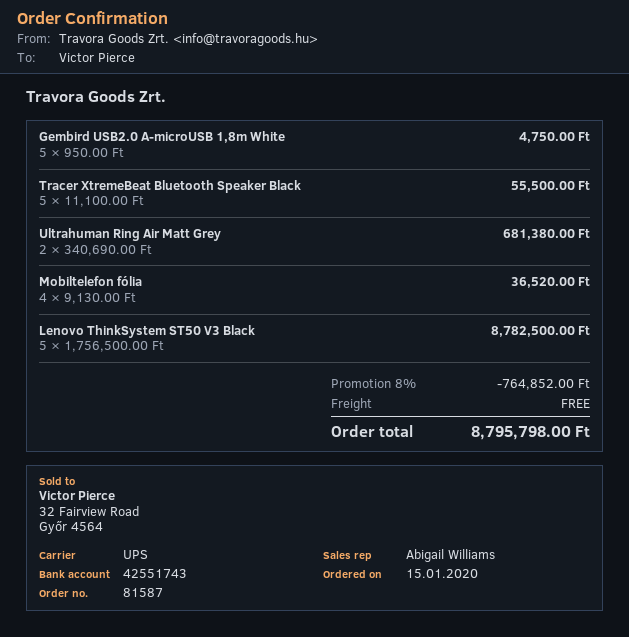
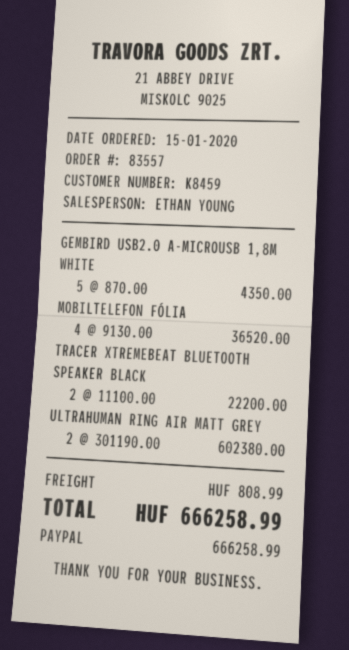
order number: 81587 -> 83557
sales rep: Abigail Williams -> ETHAN YOUNG
Gembird USB2.0 A-microUSB 1,8m White: 5 x 950.00 = 4750.00 -> 5 x 870.00 = 4350.00
Tracer XtremeBeat Bluetooth Speaker Black: 5 x 11100.00 = 55500.00 -> 2 x 11100.00 = 22200.00
Ultrahuman Ring Air Matt Grey: 2 x 340690.00 = 681380.00 -> 2 x 301190.00 = 602380.00
Lenovo ThinkSystem ST50 V3 Black: 5 x 1756500.00 = 8782500.00 -> none
discount: 8% = 764852.00 -> none
shipping: 0.00 -> 808.99
total: 8795798.00 -> 666258.99

